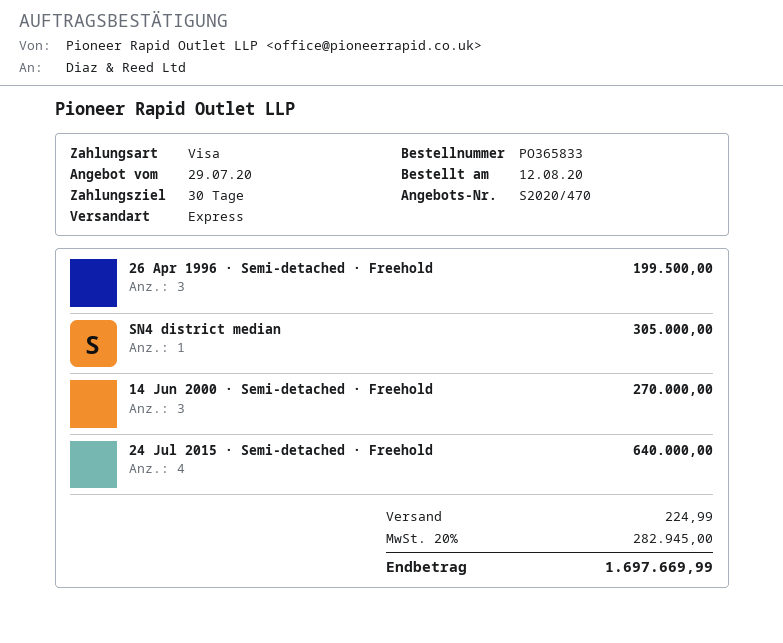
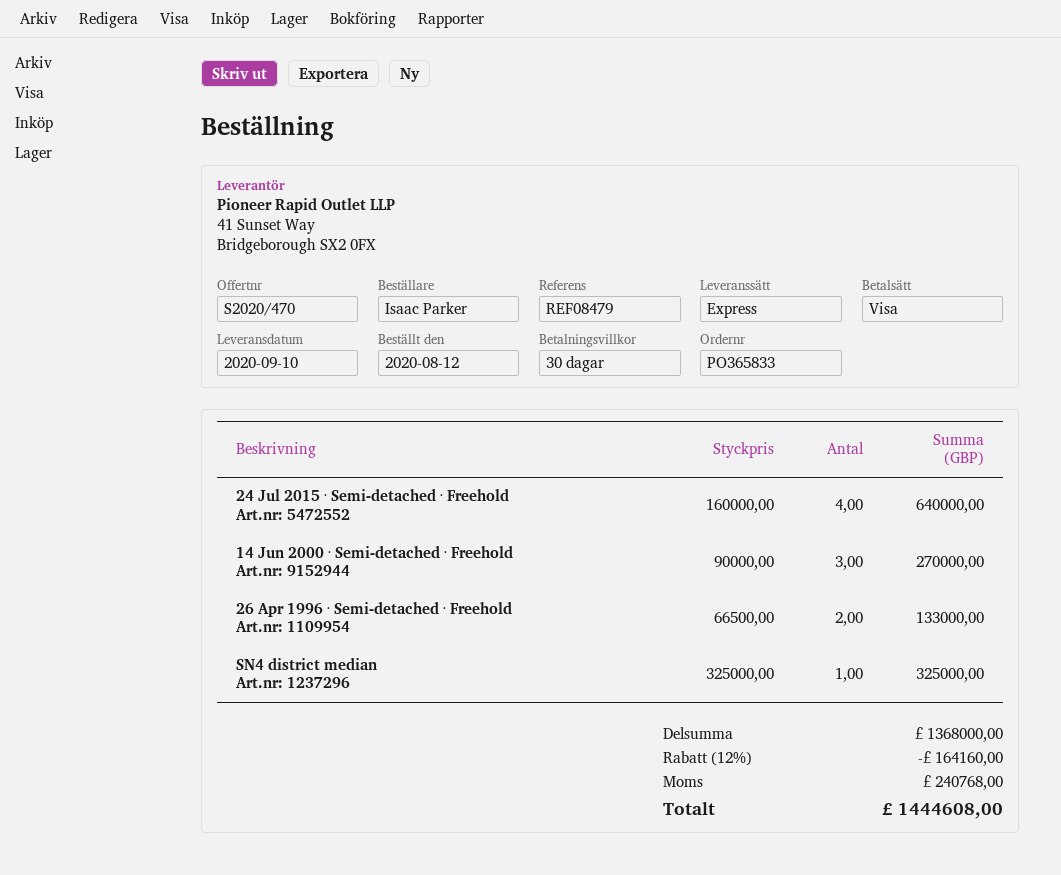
26 Apr 1996 · Semi-detached · Freehold: 3 for 199500.00 -> 2 for 133000.00
SN4 district median: 1 for 305000.00 -> 1 for 325000.00
discount: none -> 12% = 164160.00
shipping: 224.99 -> none
tax: 282945.00 -> 240768.00
total: 1697669.99 -> 1444608.00

